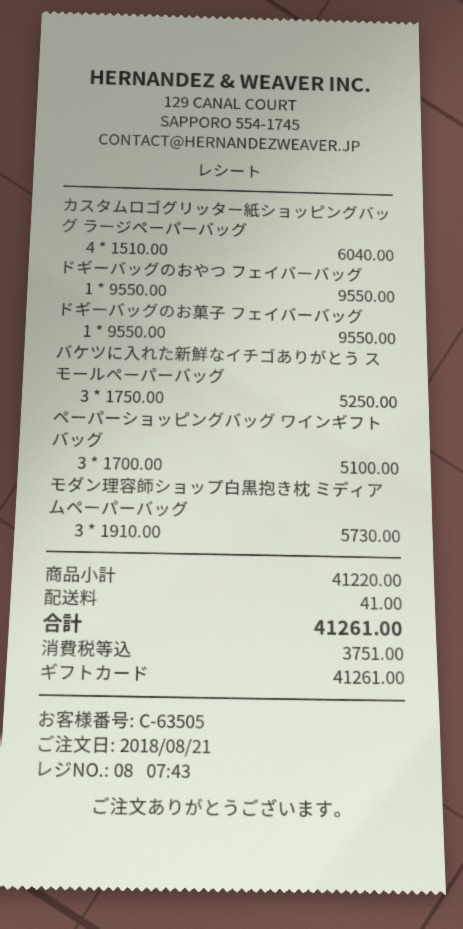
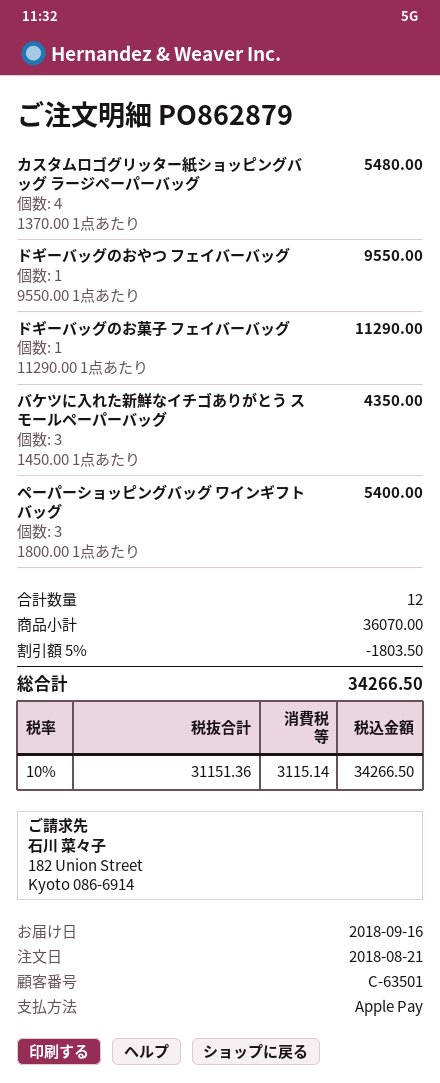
customer number: C-63505 -> C-63501
payment method: gift card -> Apple Pay
カスタムロゴグリッター紙ショッピングバッグ ラージペーパーバッグ: 4 x 1510.00 = 6040.00 -> 4 x 1370.00 = 5480.00
ドギーバッグのお菓子 フェイバーバッグ: 1 x 9550.00 = 9550.00 -> 1 x 11290.00 = 11290.00
バケツに入れた新鮮なイチゴありがとう スモールペーパーバッグ: 3 x 1750.00 = 5250.00 -> 3 x 1450.00 = 4350.00
ペーパーショッピングバッグ ワインギフトバッグ: 3 x 1700.00 = 5100.00 -> 3 x 1800.00 = 5400.00
モダン理容師ショップ白黒抱き枕 ミディアムペーパーバッグ: 3 x 1910.00 = 5730.00 -> none
subtotal: 41220.00 -> 36070.00
discount: none -> 5% = 1803.50
shipping: 41.00 -> none
tax: 3751.00 -> 3115.14
total: 41261.00 -> 34266.50

